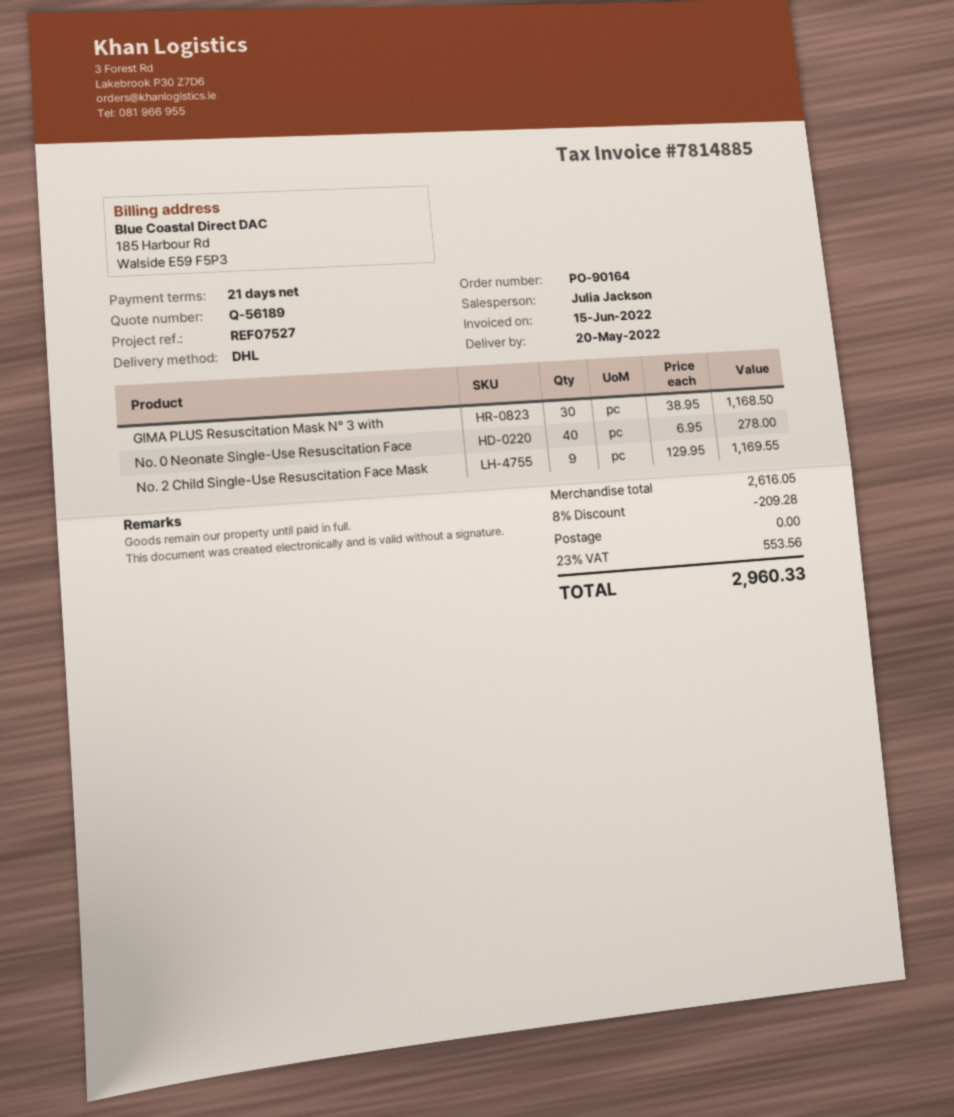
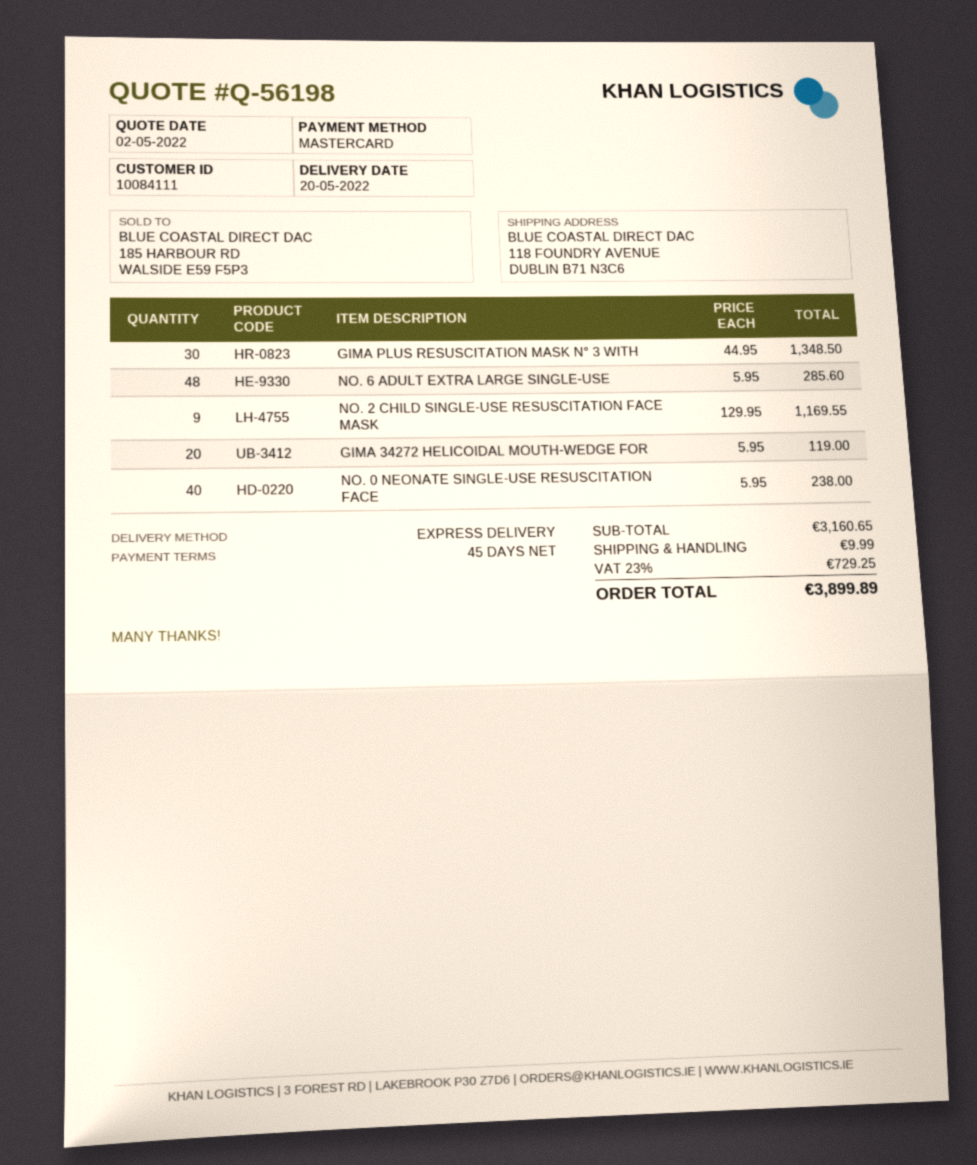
quote number: Q-56189 -> Q-56198
payment terms: 21 days -> 45 days
shipping method: DHL -> express
GIMA PLUS Resuscitation Mask N° 3 with: 30 x 38.95 = 1168.50 -> 30 x 44.95 = 1348.50
No. 0 Neonate Single-Use Resuscitation Face: 40 x 6.95 = 278.00 -> 40 x 5.95 = 238.00
NO. 6 ADULT EXTRA LARGE SINGLE-USE: none -> 48 x 5.95 = 285.60
GIMA 34272 HELICOIDAL MOUTH-WEDGE FOR: none -> 20 x 5.95 = 119.00
subtotal: 2616.05 -> 3160.65
discount: 8% = 209.28 -> none
shipping: 0.00 -> 9.99
tax: 23% = 553.56 -> 23% = 729.25
total: 2960.33 -> 3899.89

